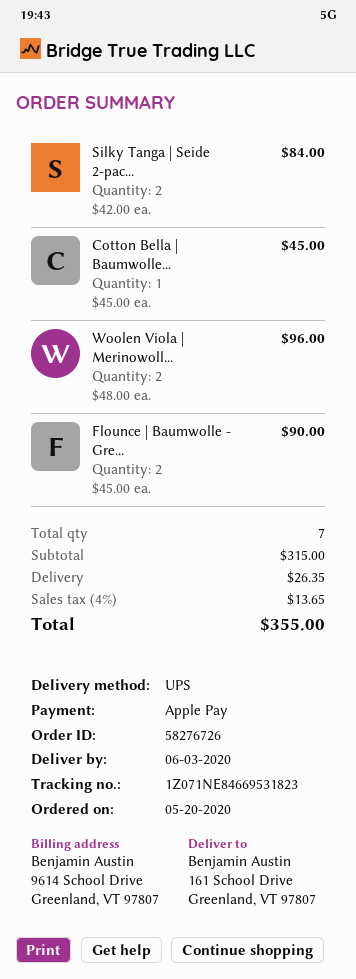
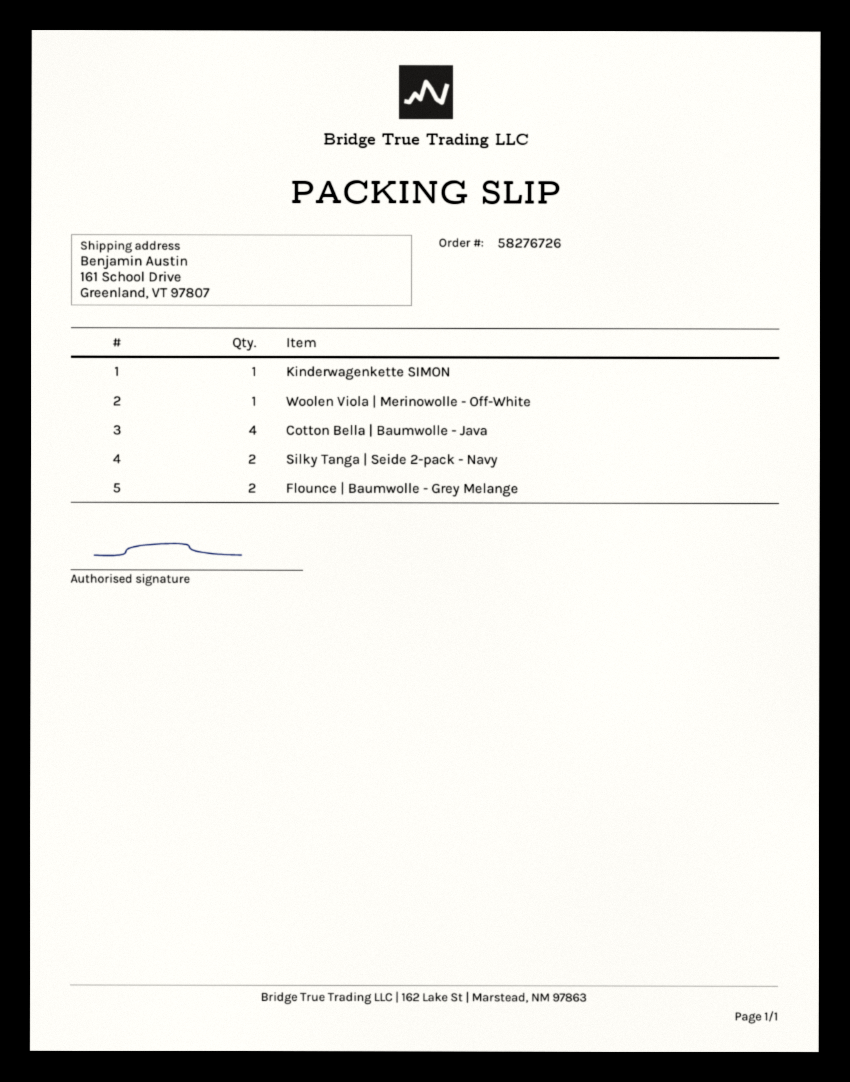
Cotton Bella | Baumwolle...: 1 -> 4
Woolen Viola | Merinowoll...: 2 -> 1
Kinderwagenkette SIMON: none -> 1

